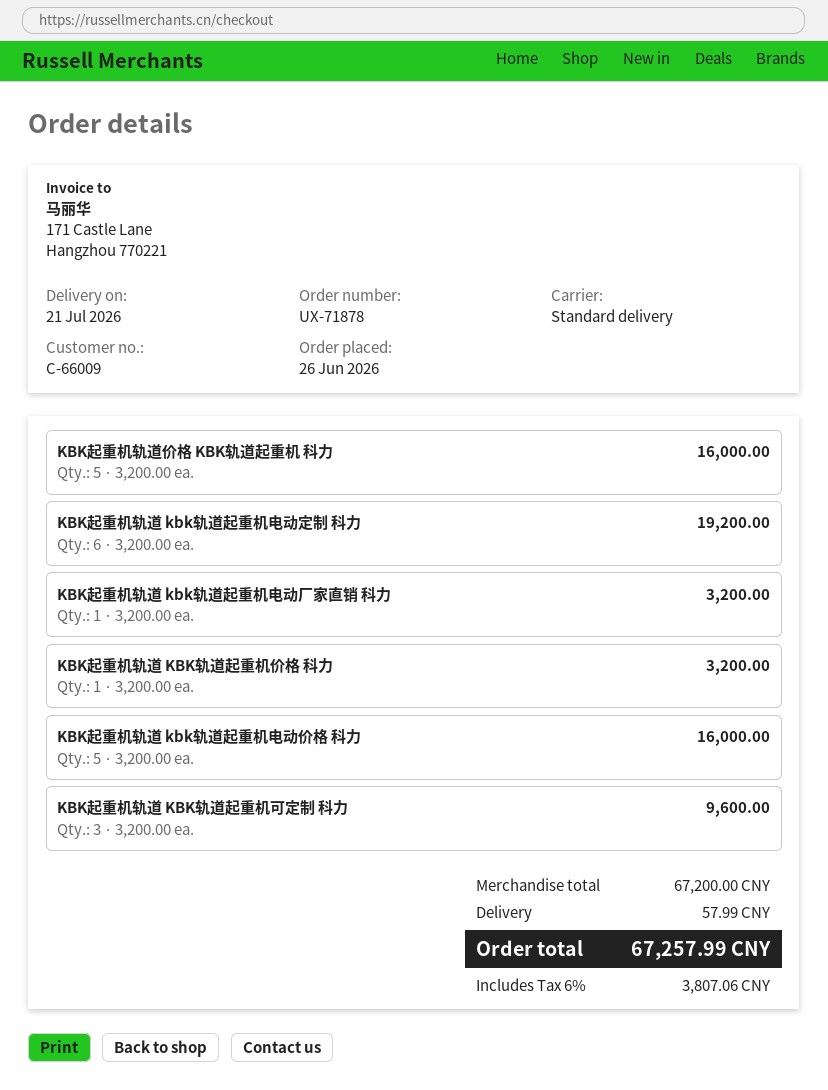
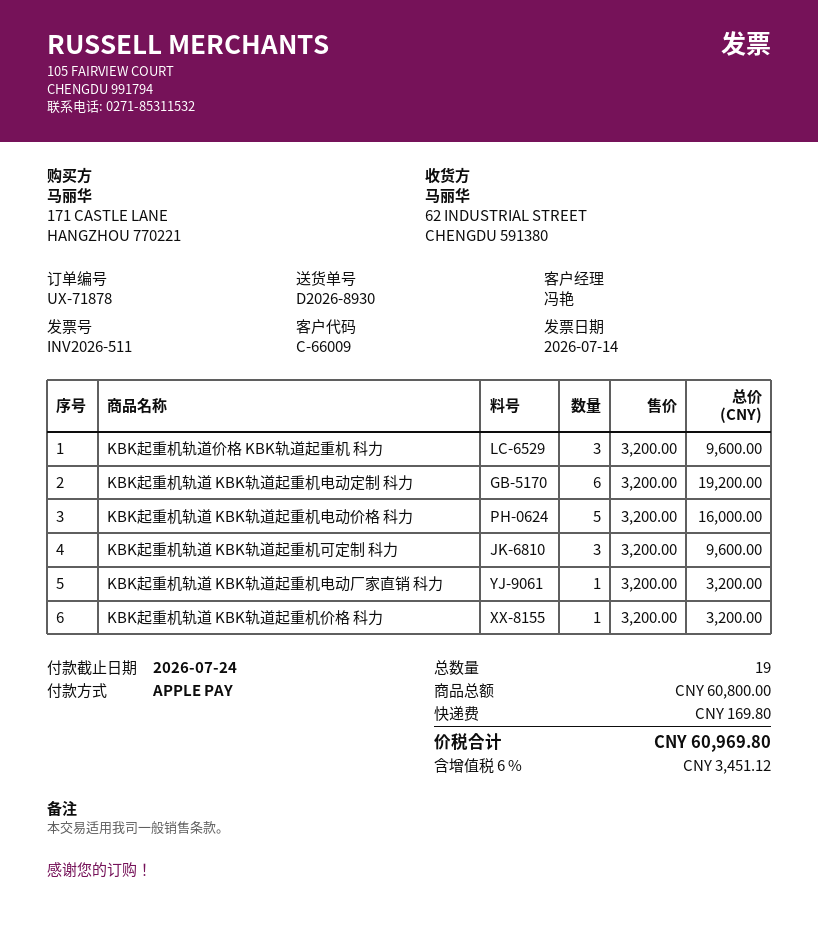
KBK起重机轨道价格 KBK轨道起重机 科力: 5 x 3200.00 = 16000.00 -> 3 x 3200.00 = 9600.00
subtotal: 67200.00 -> 60800.00
shipping: 57.99 -> 169.80
tax: 6% = 3807.06 -> 6% = 3451.12
total: 67257.99 -> 60969.80

